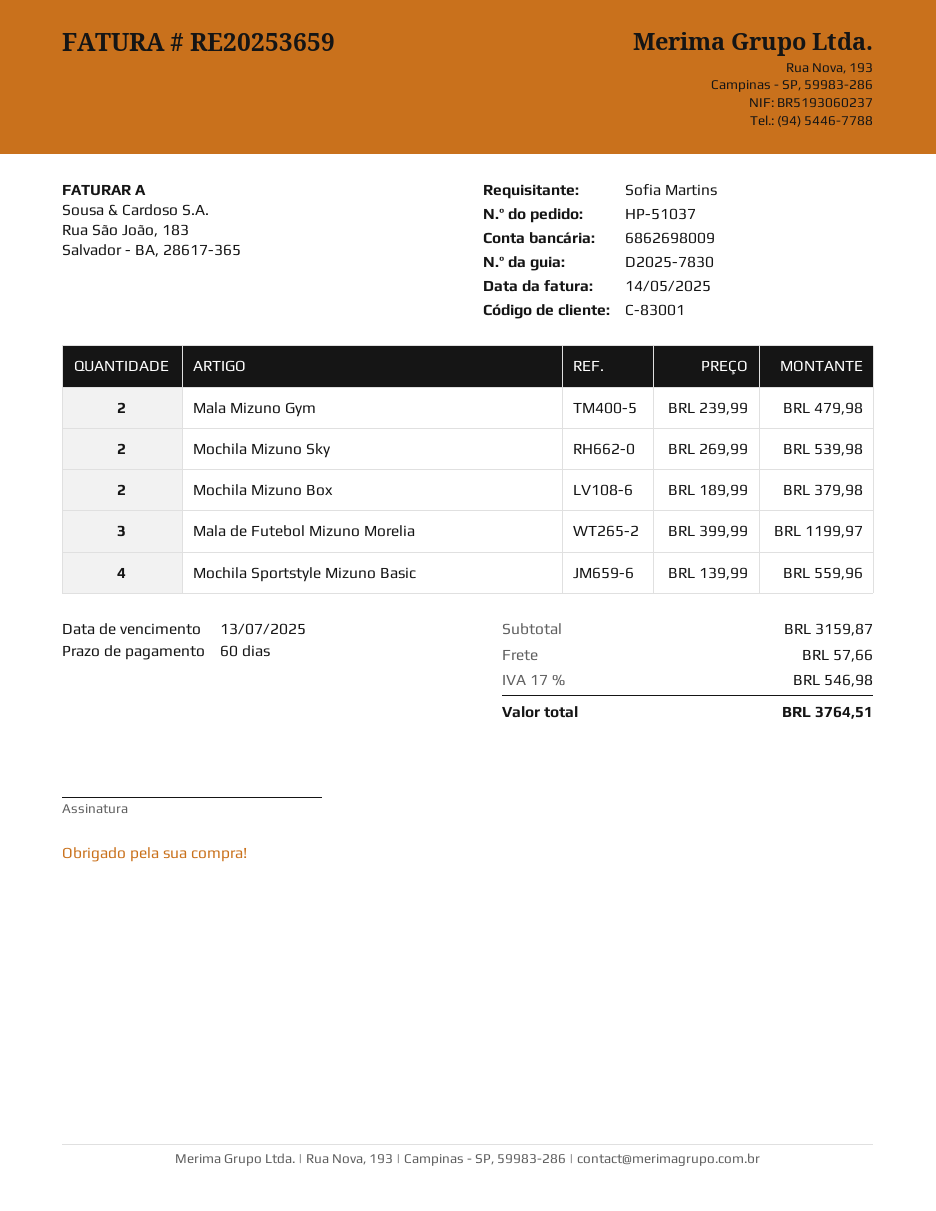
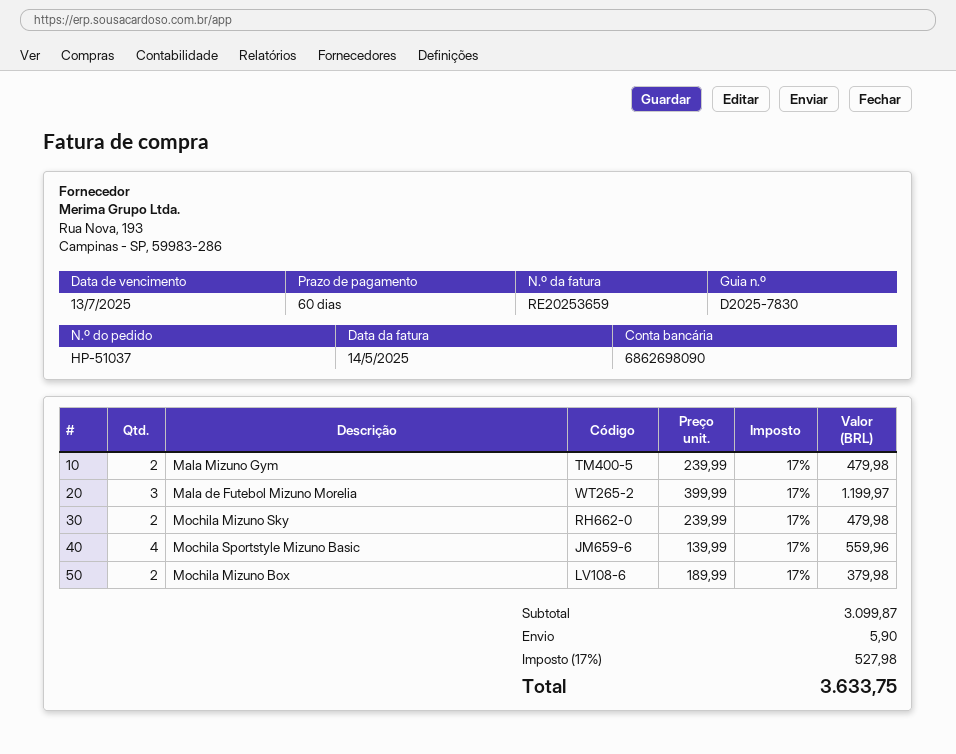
bank account: 6862698009 -> 6862698090
Mochila Mizuno Sky: 2 x 269.99 = 539.98 -> 2 x 239.99 = 479.98
subtotal: 3159.87 -> 3099.87
shipping: 57.66 -> 5.90
tax: 17% = 546.98 -> 17% = 527.98
total: 3764.51 -> 3633.75

